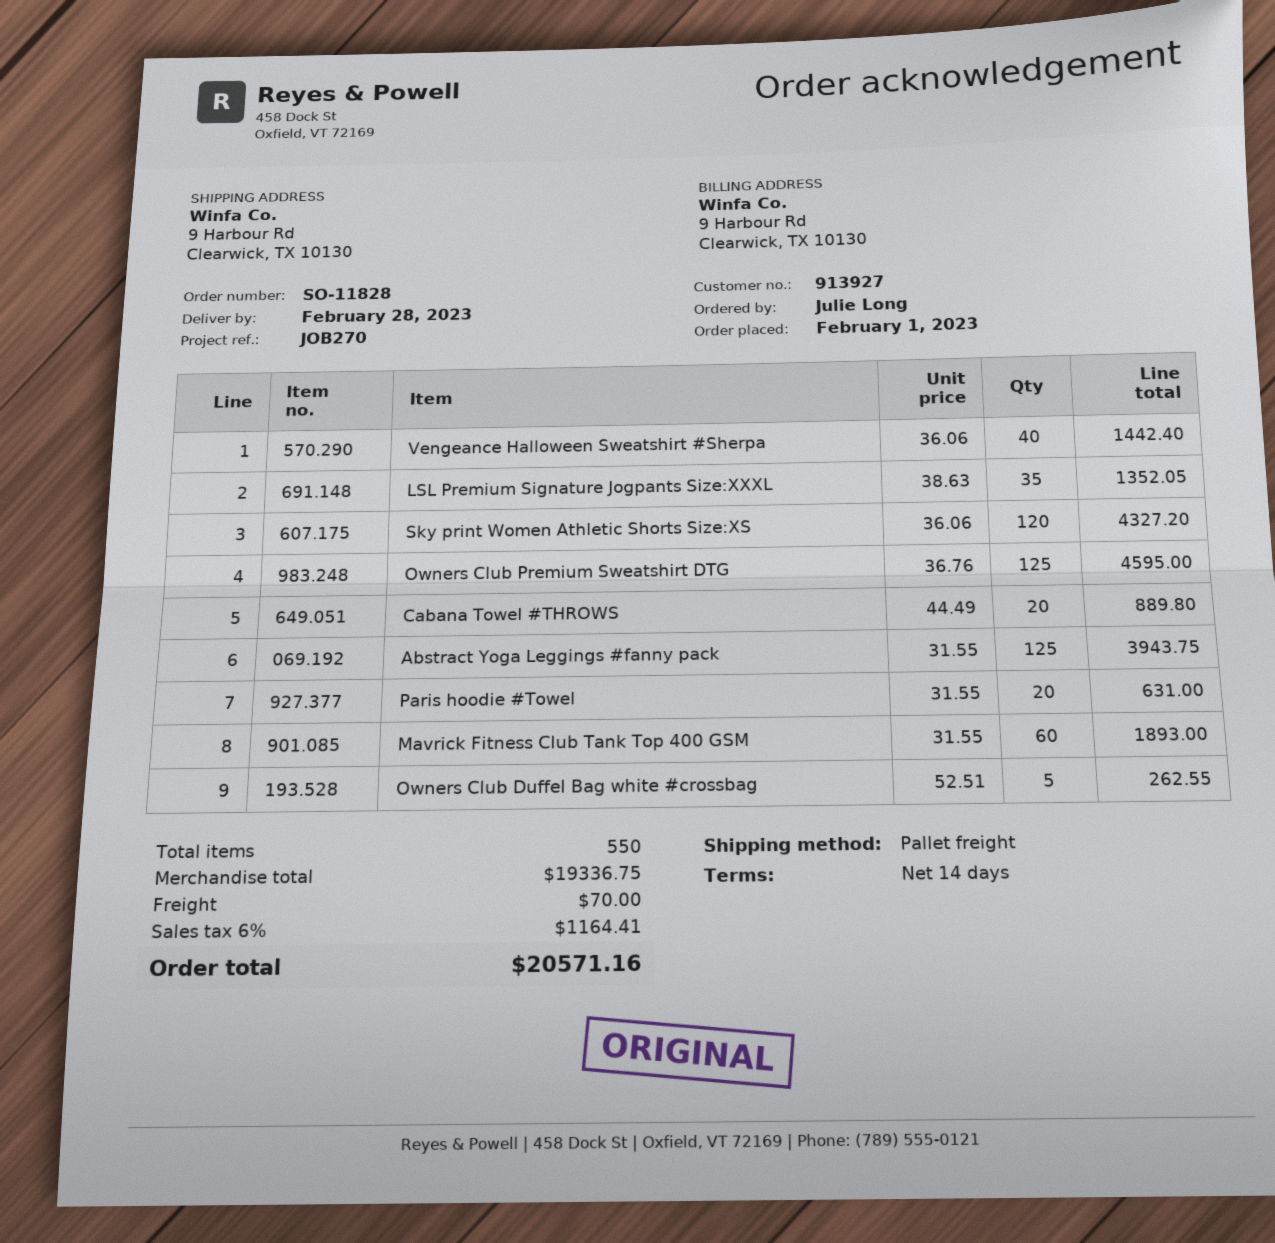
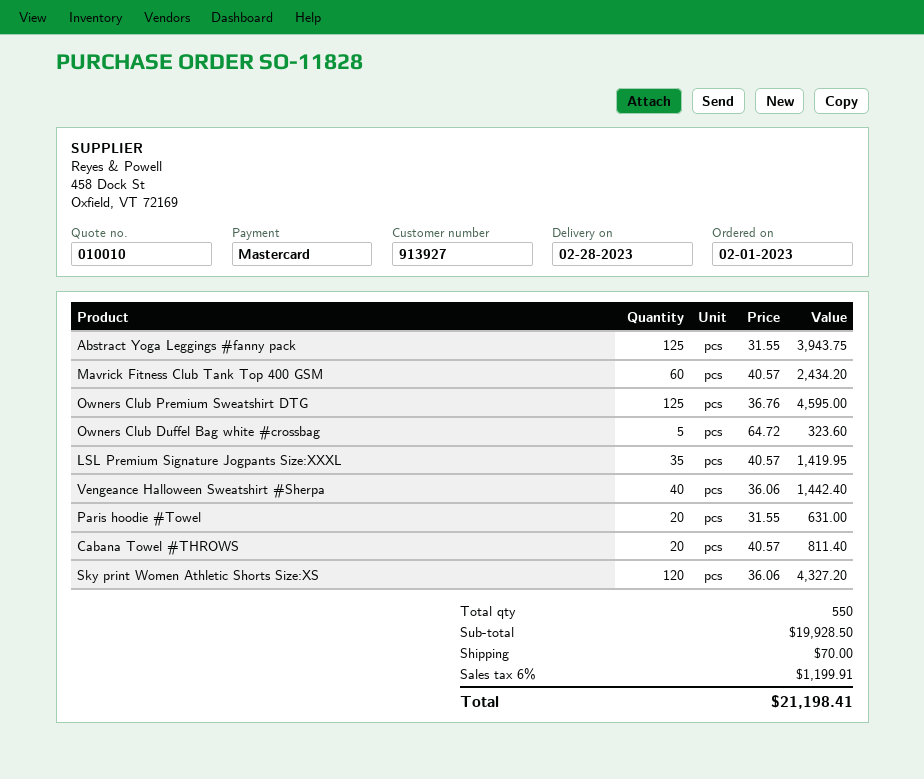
LSL Premium Signature Jogpants Size:XXXL: 35 x 38.63 = 1352.05 -> 35 x 40.57 = 1419.95
Cabana Towel #THROWS: 20 x 44.49 = 889.80 -> 20 x 40.57 = 811.40
Mavrick Fitness Club Tank Top 400 GSM: 60 x 31.55 = 1893.00 -> 60 x 40.57 = 2434.20
Owners Club Duffel Bag white #crossbag: 5 x 52.51 = 262.55 -> 5 x 64.72 = 323.60
subtotal: 19336.75 -> 19928.50
tax: 6% = 1164.41 -> 6% = 1199.91
total: 20571.16 -> 21198.41

